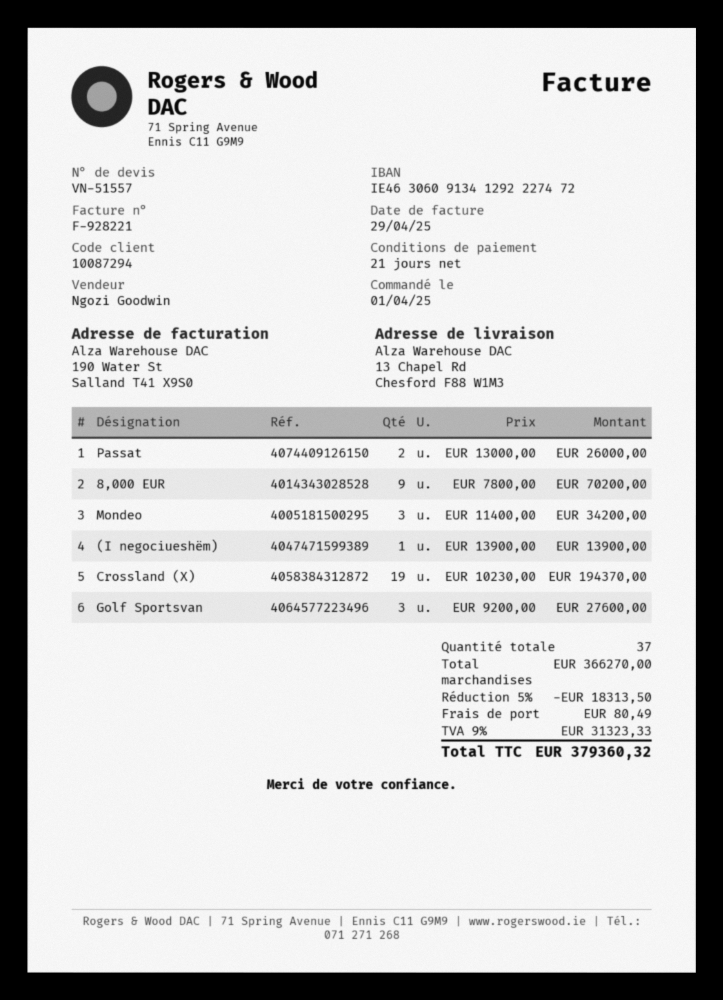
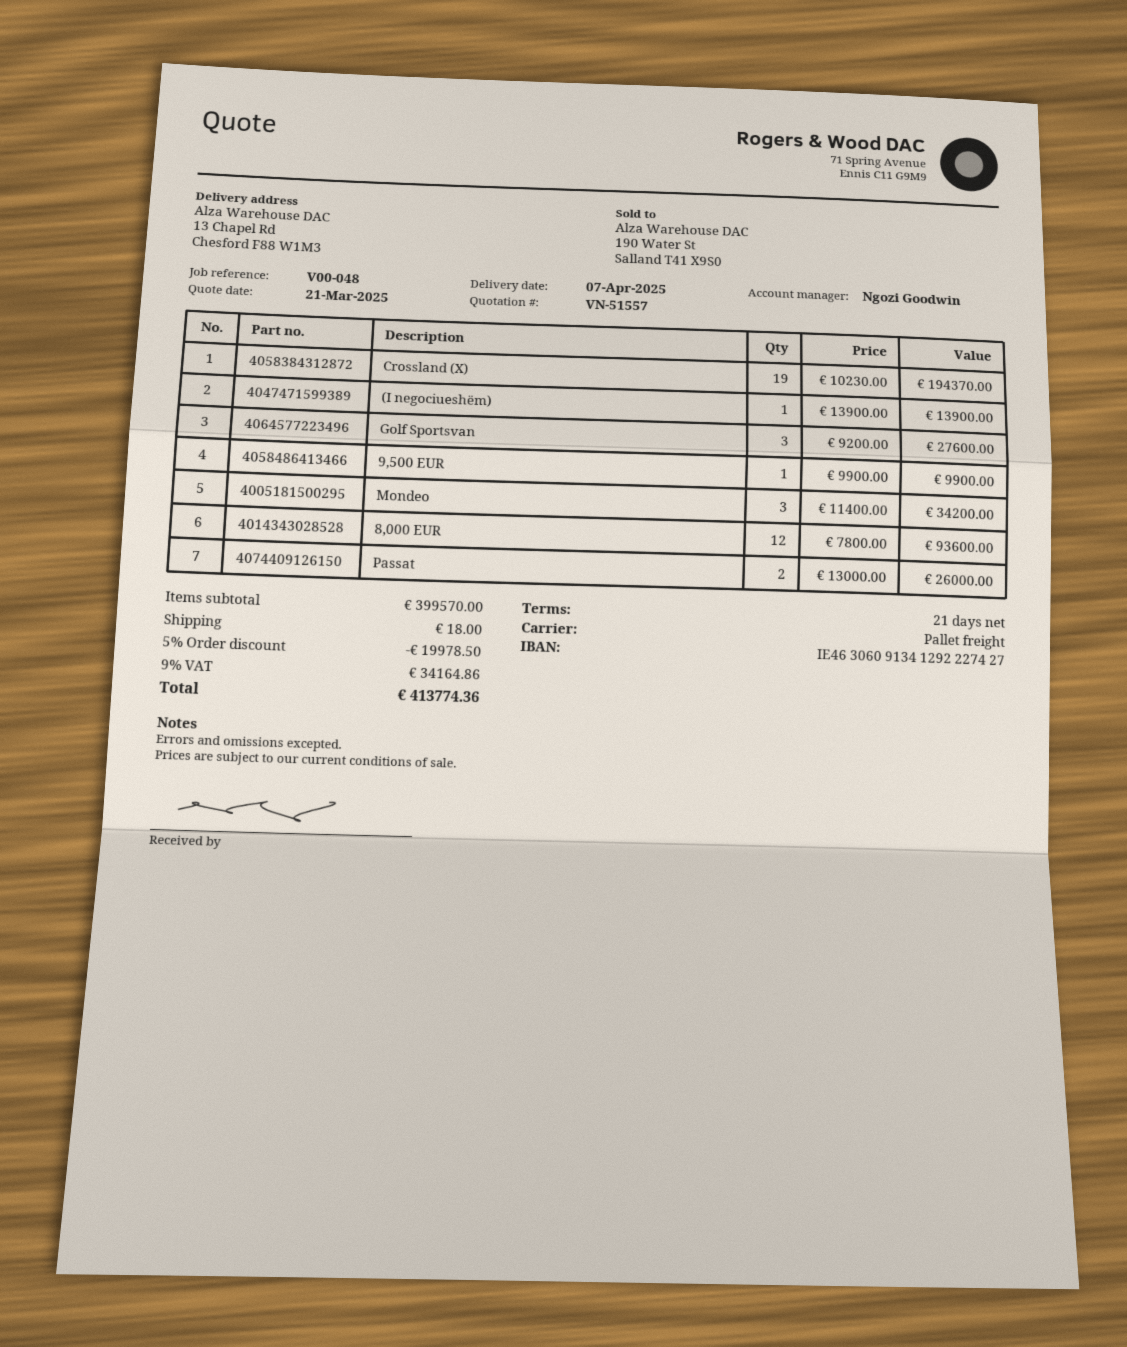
bank account: IE46306091341292227472 -> IE46306091341292227427
8,000 EUR: 9 x 7800.00 = 70200.00 -> 12 x 7800.00 = 93600.00
9,500 EUR: none -> 1 x 9900.00 = 9900.00
subtotal: 366270.00 -> 399570.00
discount: 5% = 18313.50 -> 5% = 19978.50
shipping: 80.49 -> 18.00
tax: 9% = 31323.33 -> 9% = 34164.86
total: 379360.32 -> 413774.36

